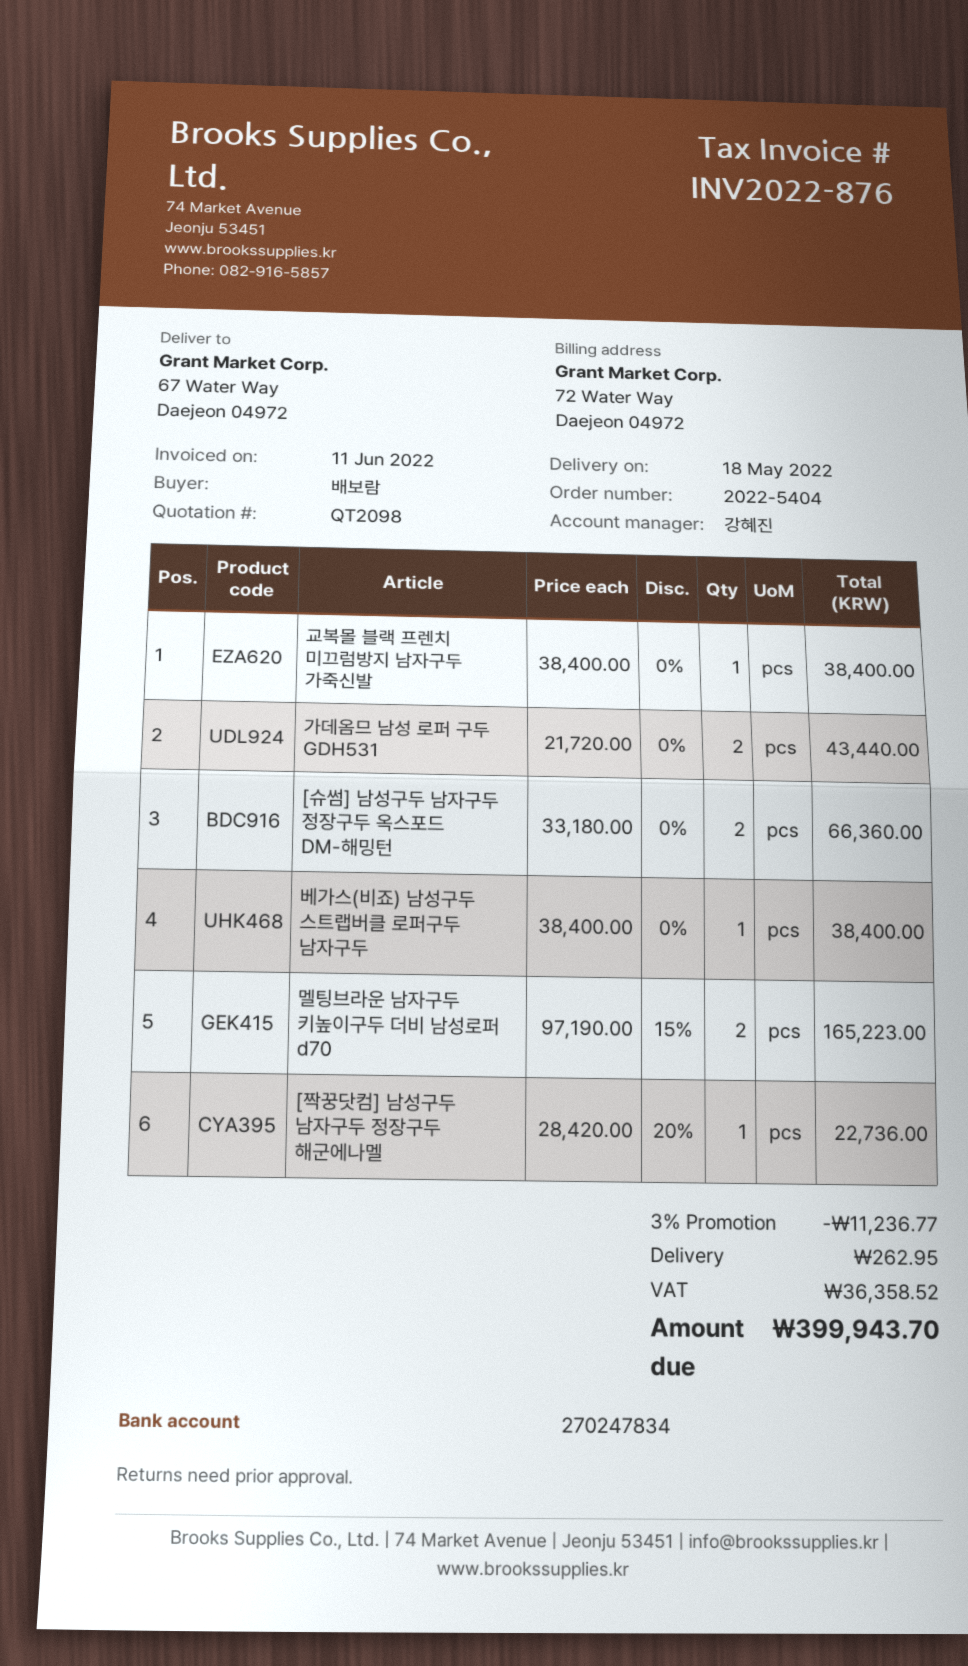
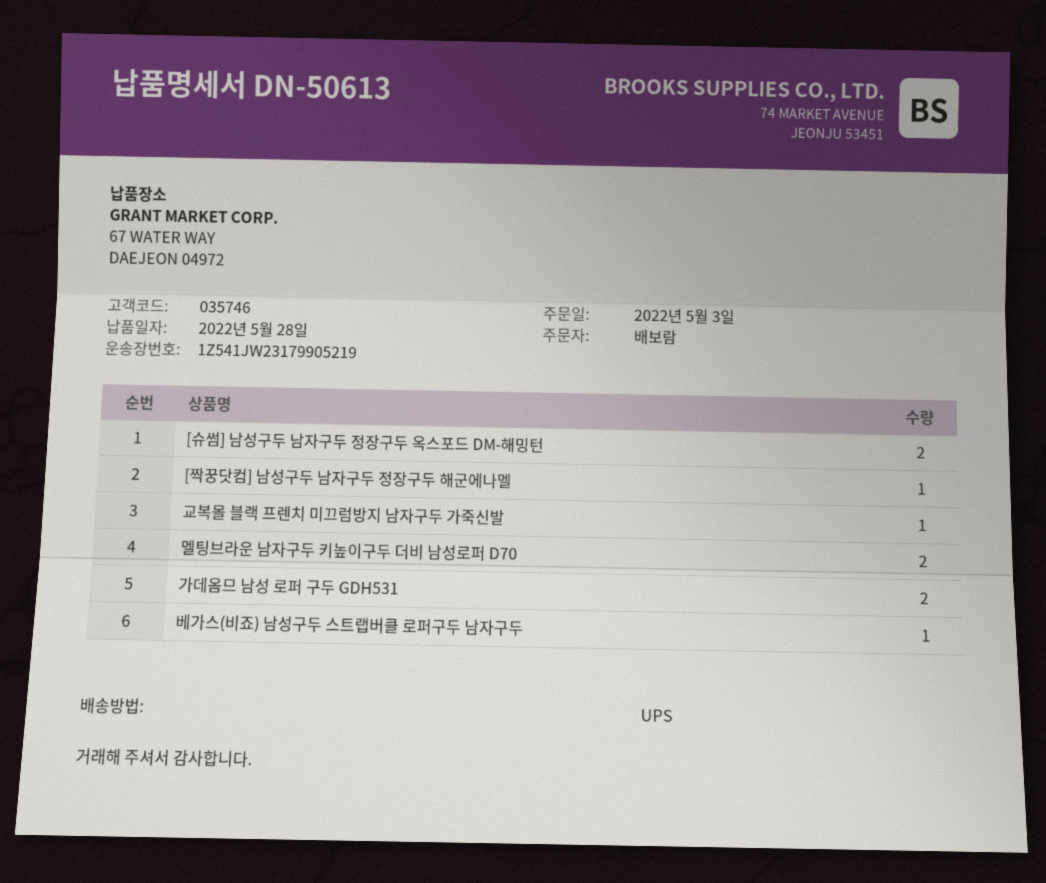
delivery date: 2022-05-18 -> 2022-05-28

